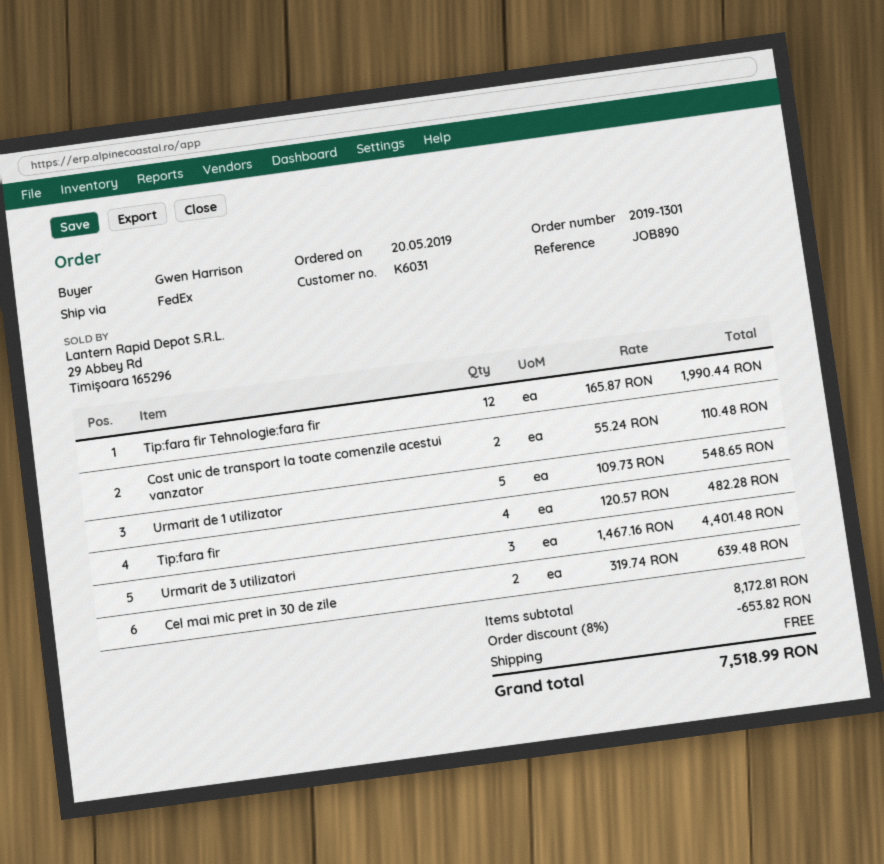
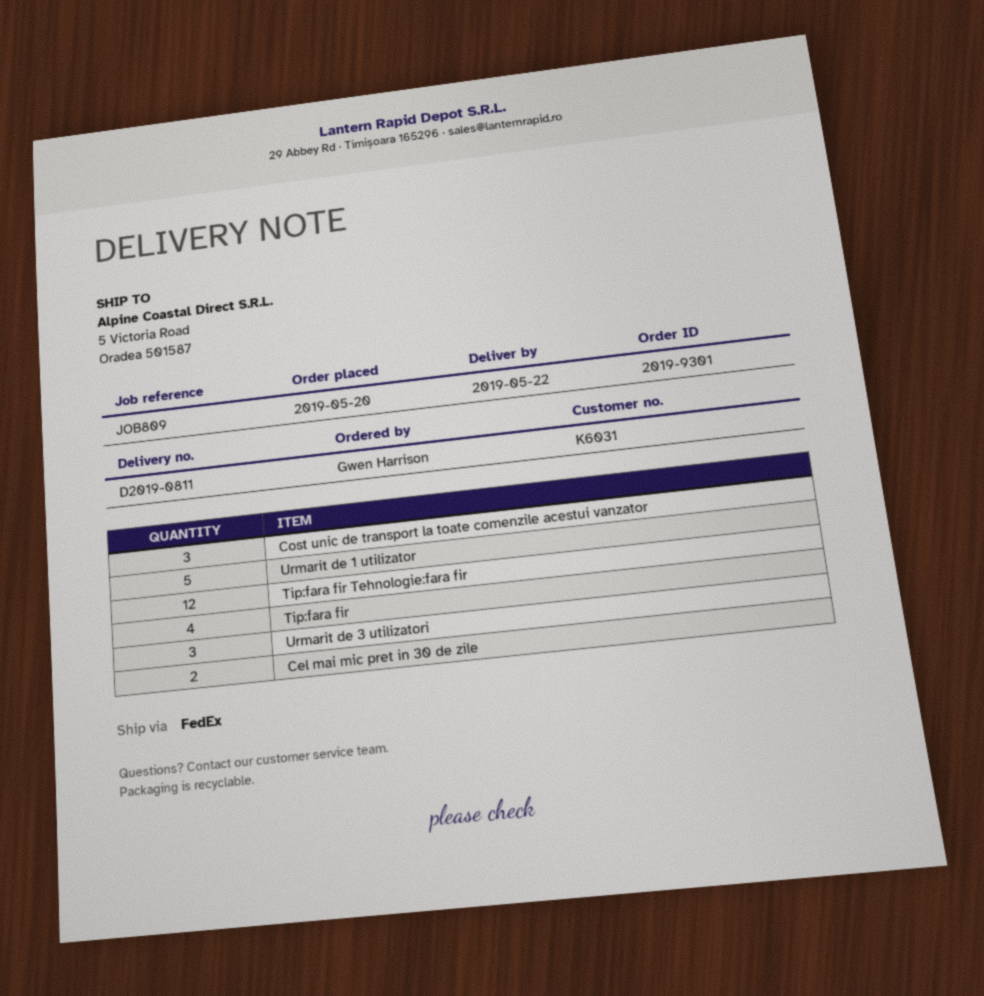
order number: 2019-1301 -> 2019-9301
reference: JOB890 -> JOB809
Cost unic de transport la toate comenzile acestui vanzator: 2 -> 3

